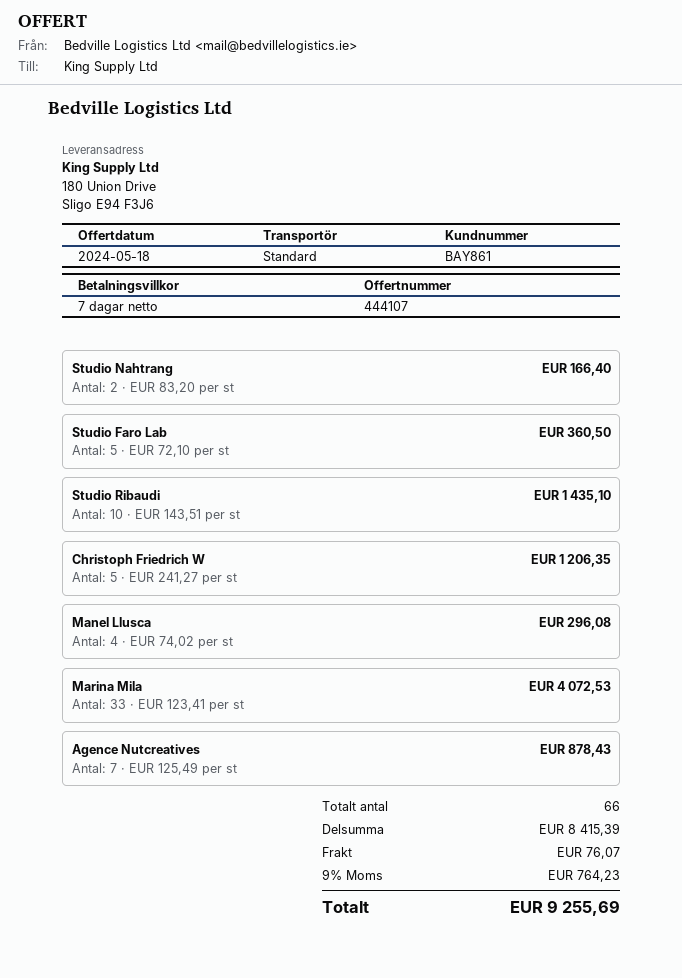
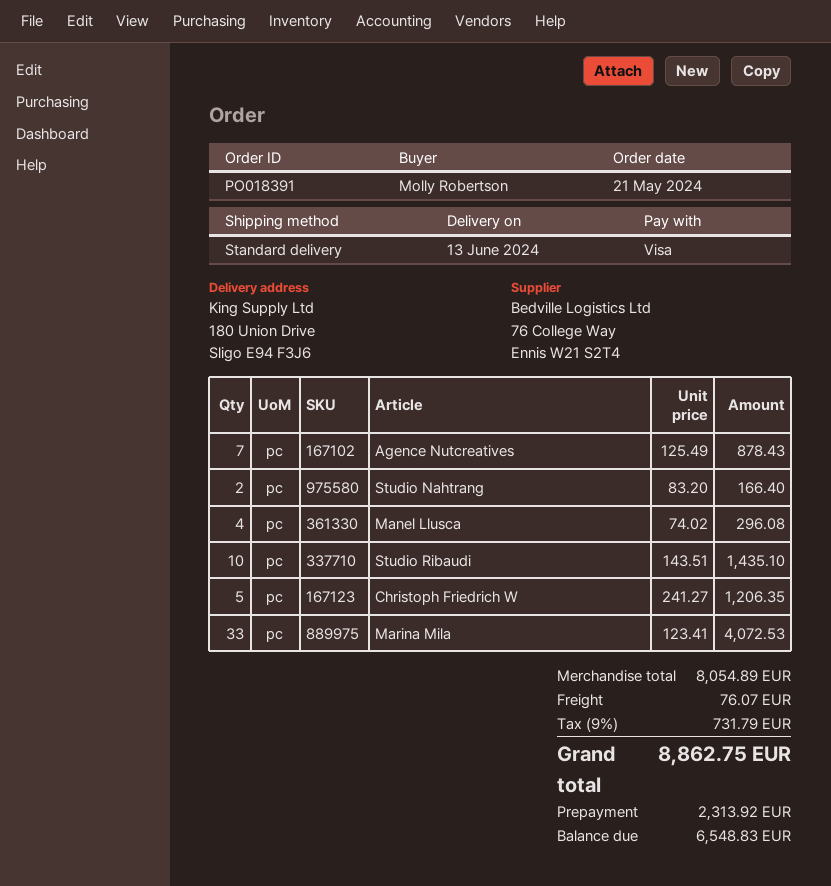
Studio Faro Lab: 5 x 72.10 = 360.50 -> none
subtotal: 8415.39 -> 8054.89
tax: 9% = 764.23 -> 9% = 731.79
total: 9255.69 -> 8862.75

